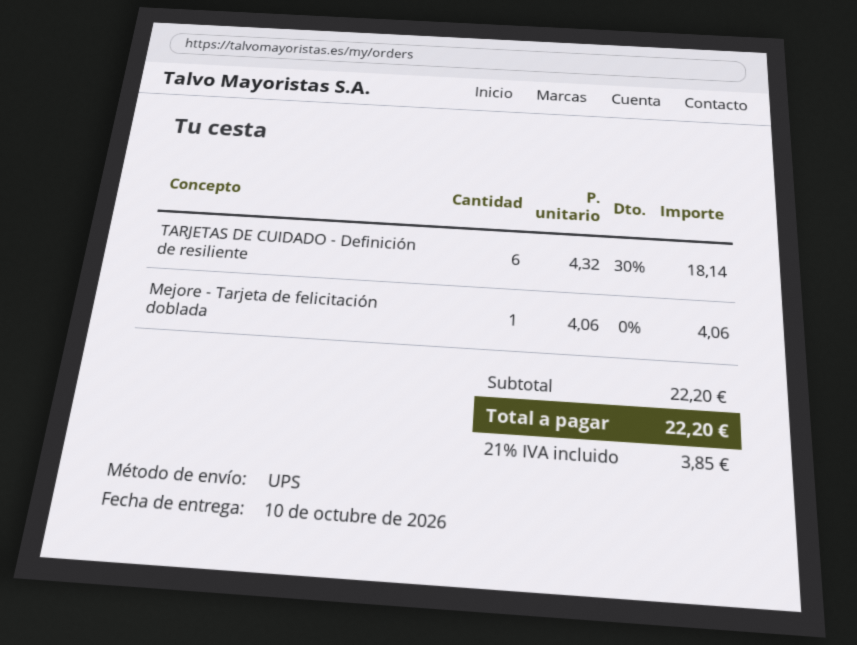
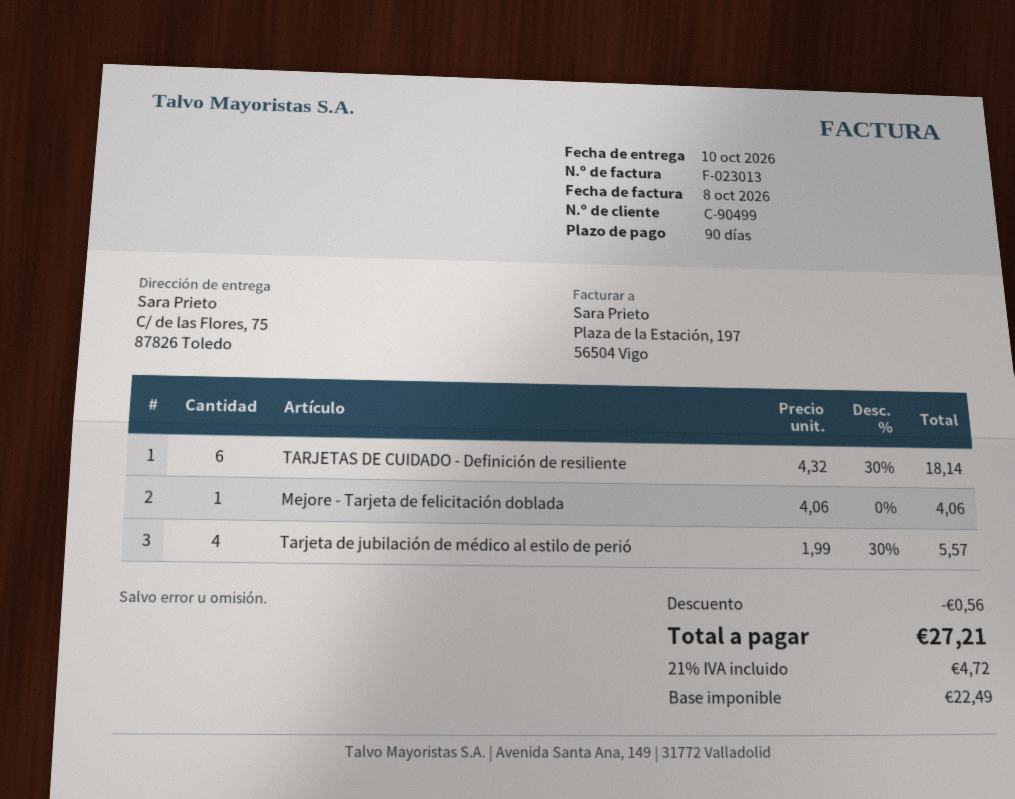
Tarjeta de jubilación de médico al estilo de perió: none -> 4 x 1.99 - 30% = 5.57
discount: none -> 0.56
tax: 21% = 3.85 -> 21% = 4.72
total: 22.20 -> 27.21

